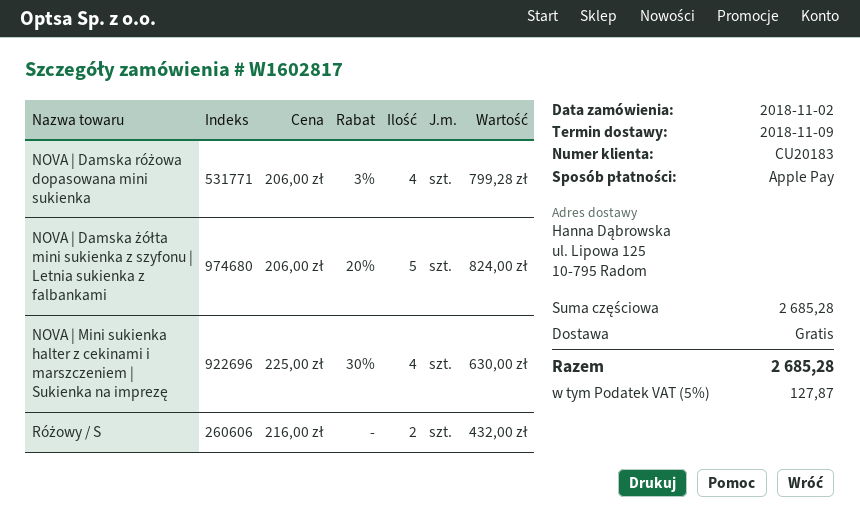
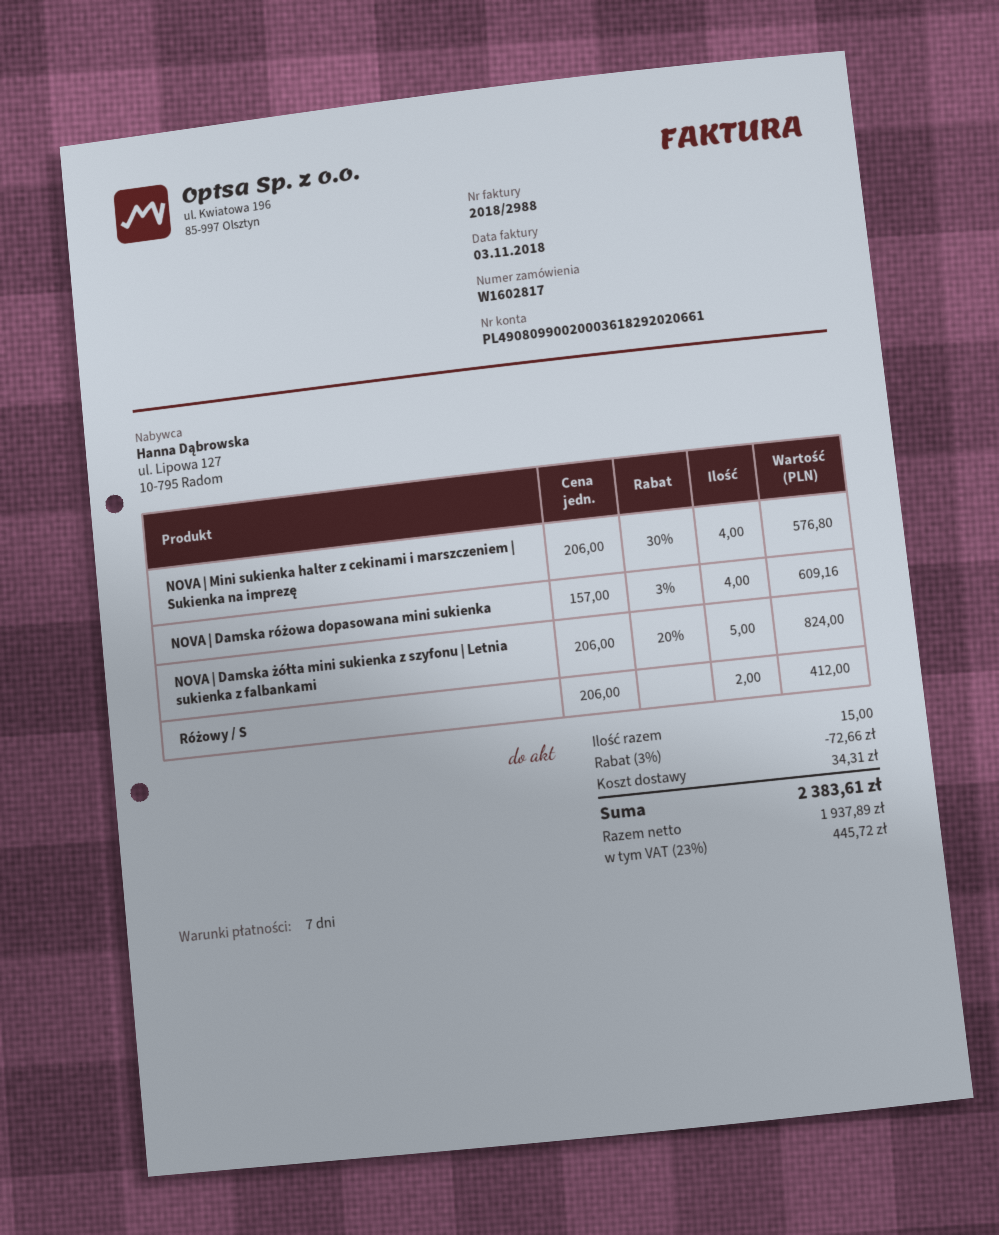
NOVA | Damska różowa dopasowana mini sukienka: 4 x 206.00 - 3% = 799.28 -> 4 x 157.00 - 3% = 609.16
NOVA | Mini sukienka halter z cekinami i marszczeniem | Sukienka na imprezę: 4 x 225.00 - 30% = 630.00 -> 4 x 206.00 - 30% = 576.80
Różowy / S: 2 x 216.00 = 432.00 -> 2 x 206.00 = 412.00
discount: none -> 3% = 72.66
shipping: 0.00 -> 34.31
tax: 5% = 127.87 -> 23% = 445.72
total: 2685.28 -> 2383.61

